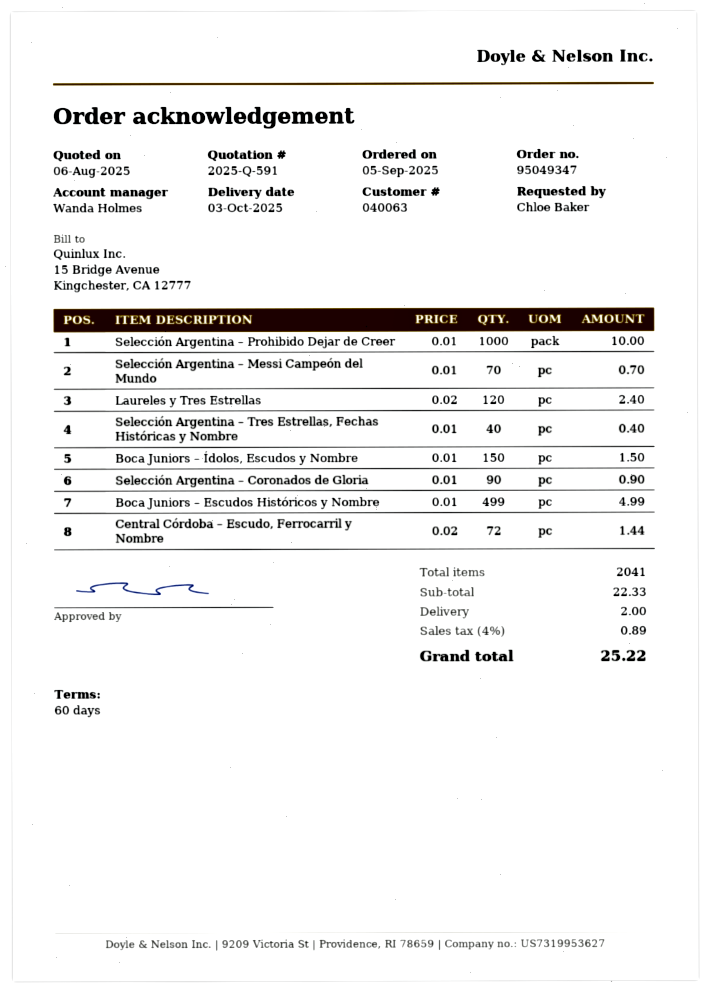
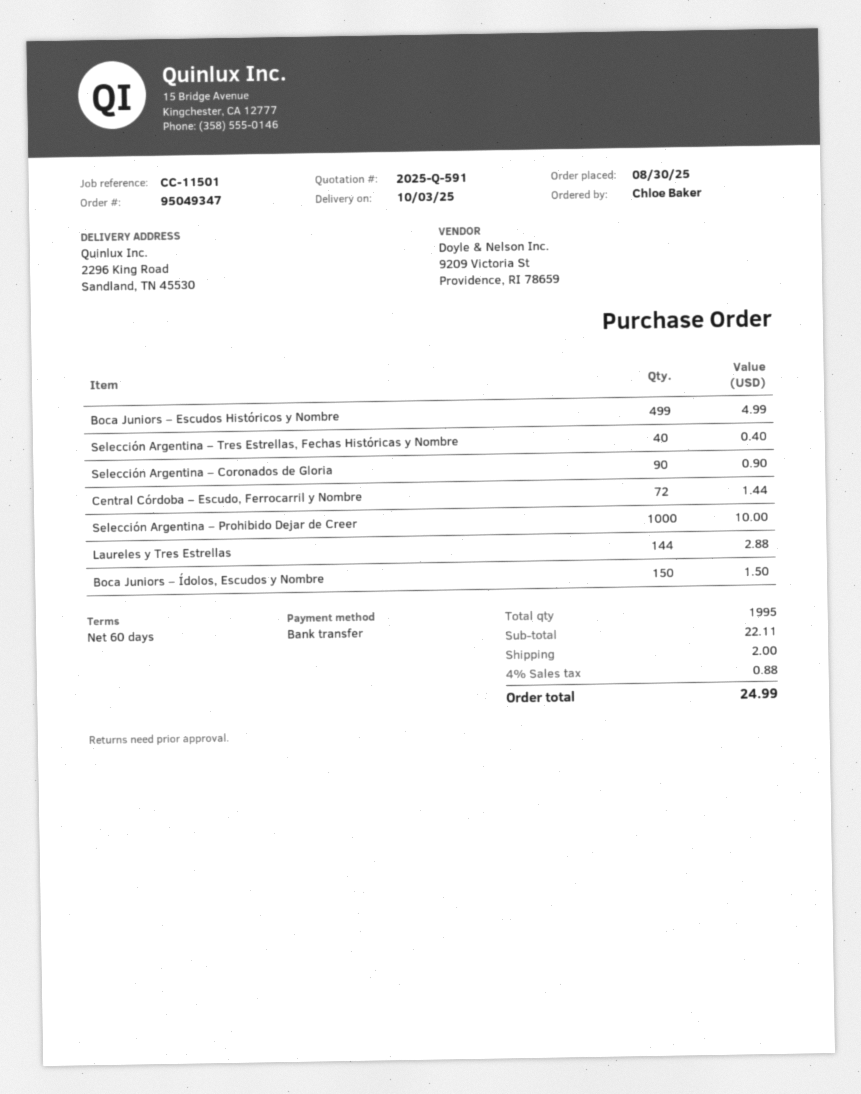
order date: 2025-09-05 -> 2025-08-30
Selección Argentina – Messi Campeón del Mundo: 70 for 0.70 -> none
Laureles y Tres Estrellas: 120 for 2.40 -> 144 for 2.88
total quantity: 2041 -> 1995
subtotal: 22.33 -> 22.11
tax: 4% = 0.89 -> 4% = 0.88
total: 25.22 -> 24.99

